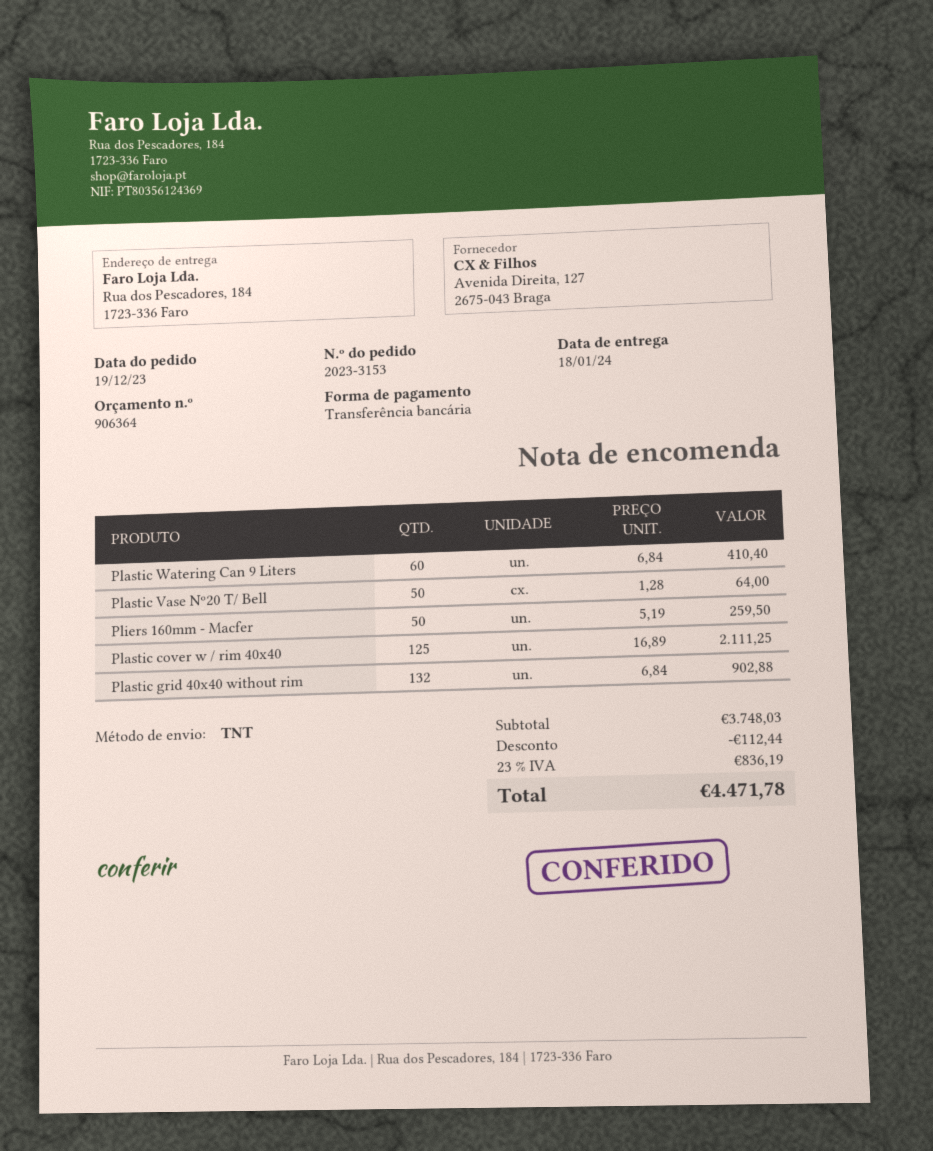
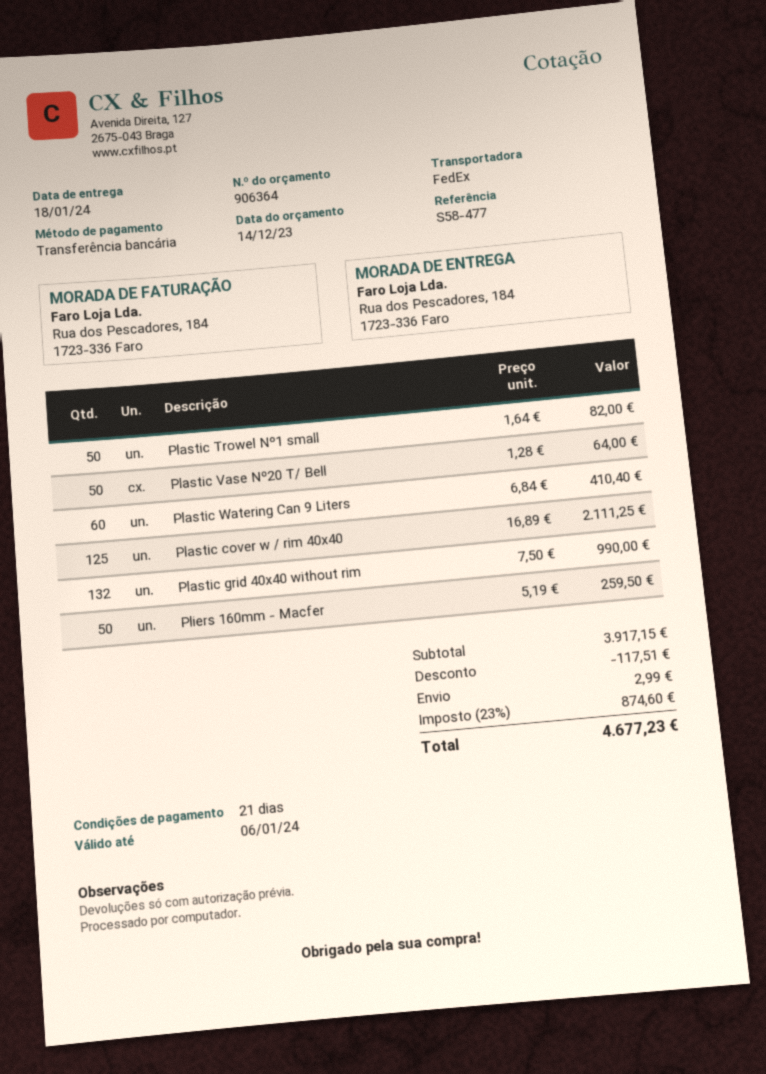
shipping method: TNT -> FedEx
Plastic grid 40x40 without rim: 132 x 6.84 = 902.88 -> 132 x 7.50 = 990.00
Plastic Trowel Nº1 small: none -> 50 x 1.64 = 82.00
subtotal: 3748.03 -> 3917.15
discount: 112.44 -> 117.51
shipping: none -> 2.99
tax: 23% = 836.19 -> 23% = 874.60
total: 4471.78 -> 4677.23

